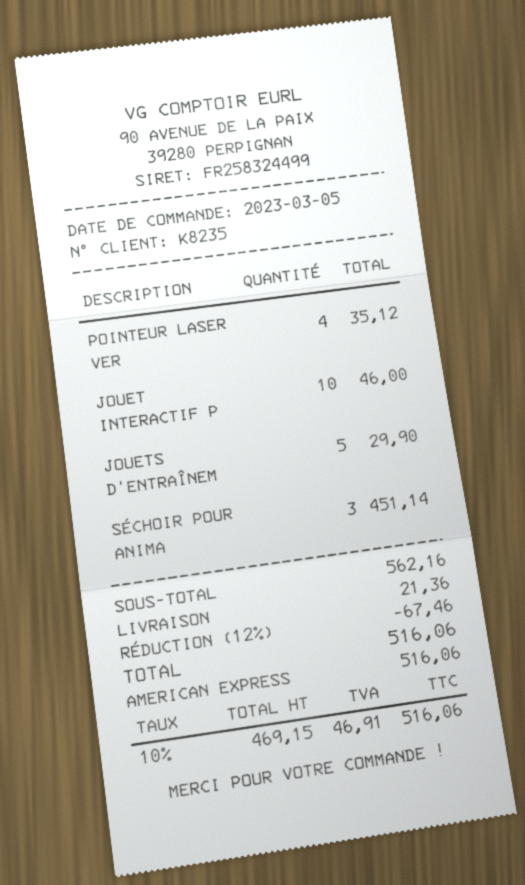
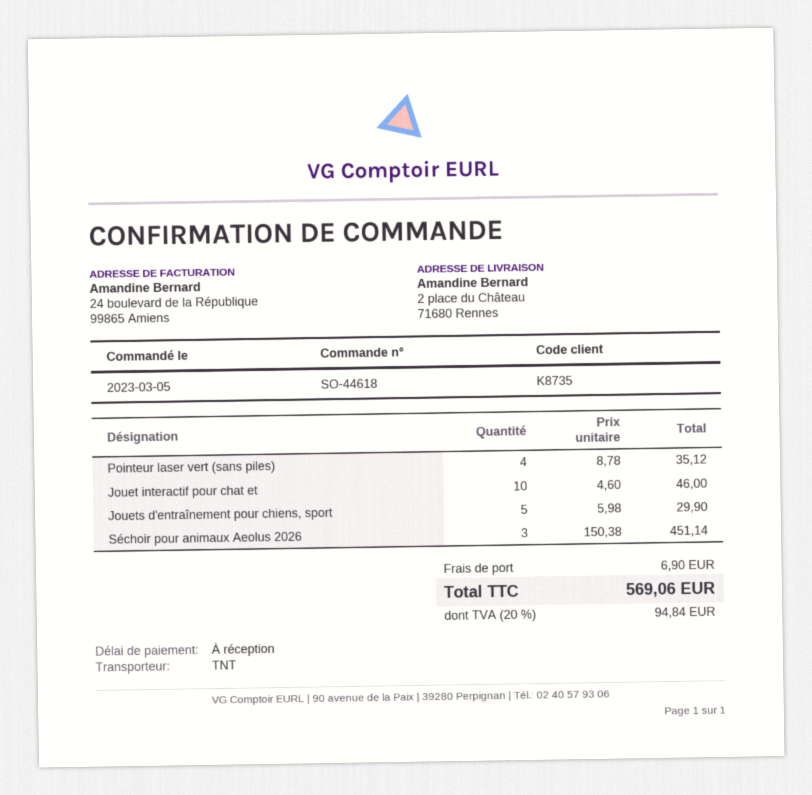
customer number: K8235 -> K8735
discount: 12% = 67.46 -> none
shipping: 21.36 -> 6.90
tax: 10% = 46.91 -> 20% = 94.84
total: 516.06 -> 569.06

